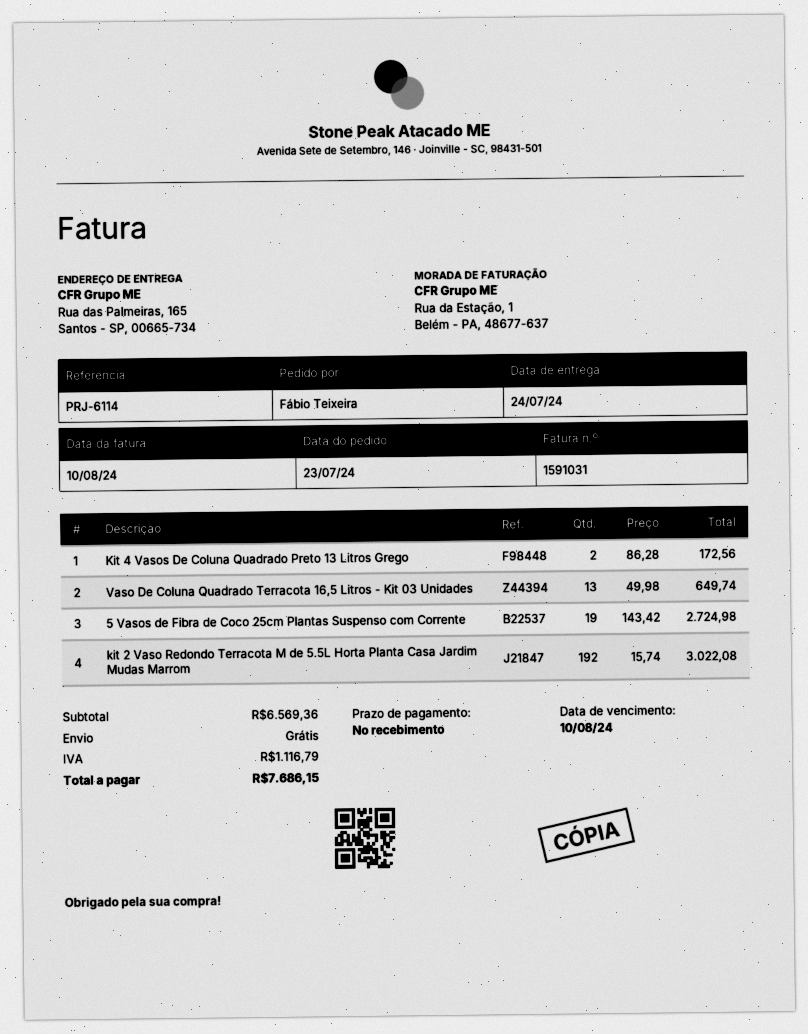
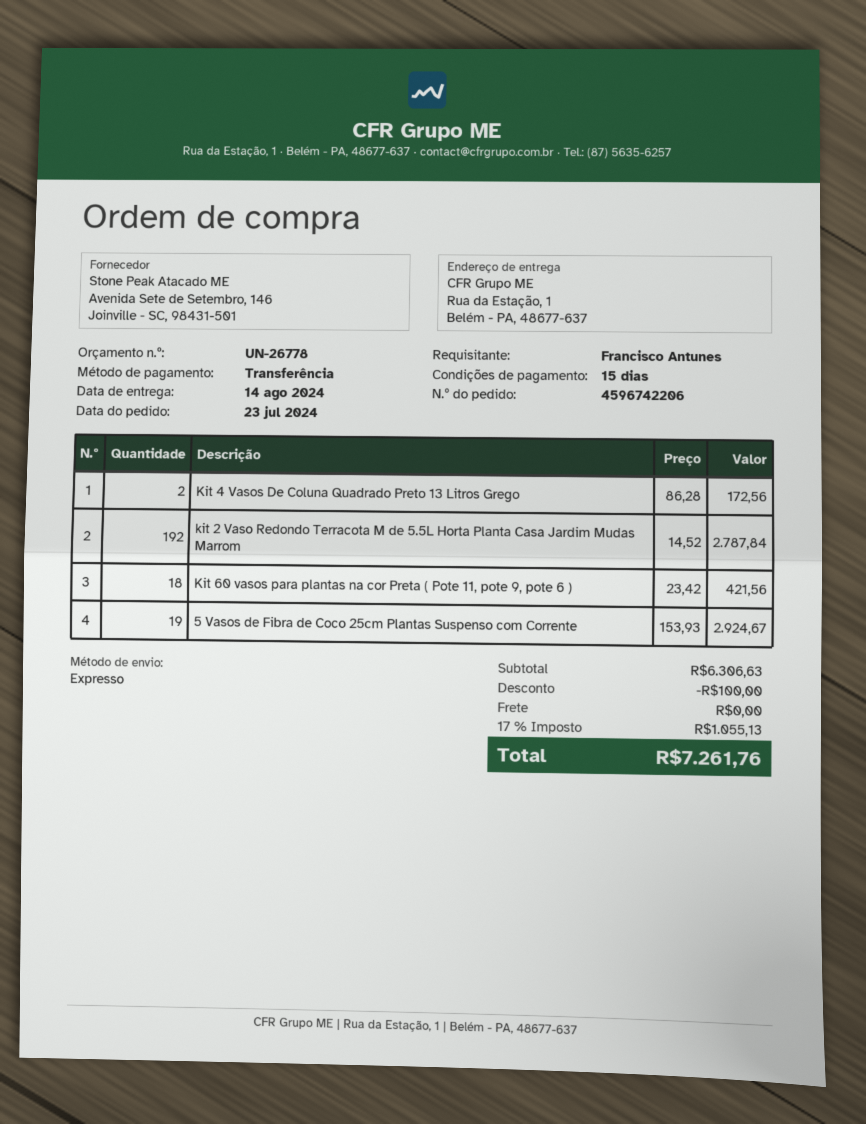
delivery date: 2024-07-24 -> 2024-08-14
payment terms: on receipt -> 15 days
ordered by: Fábio Teixeira -> Francisco Antunes
ship to: Rua das Palmeiras, 165, Santos - SP, 00665-734 -> Rua da Estação, 1, Belém - PA, 48677-637
Vaso De Coluna Quadrado Terracota 16,5 Litros - Kit 03 Unidades: 13 x 49.98 = 649.74 -> none
5 Vasos de Fibra de Coco 25cm Plantas Suspenso com Corrente: 19 x 143.42 = 2724.98 -> 19 x 153.93 = 2924.67
kit 2 Vaso Redondo Terracota M de 5.5L Horta Planta Casa Jardim Mudas Marrom: 192 x 15.74 = 3022.08 -> 192 x 14.52 = 2787.84
Kit 60 vasos para plantas na cor Preta ( Pote 11, pote 9, pote 6 ): none -> 18 x 23.42 = 421.56
subtotal: 6569.36 -> 6306.63
discount: none -> 100.00
tax: 1116.79 -> 1055.13
total: 7686.15 -> 7261.76

